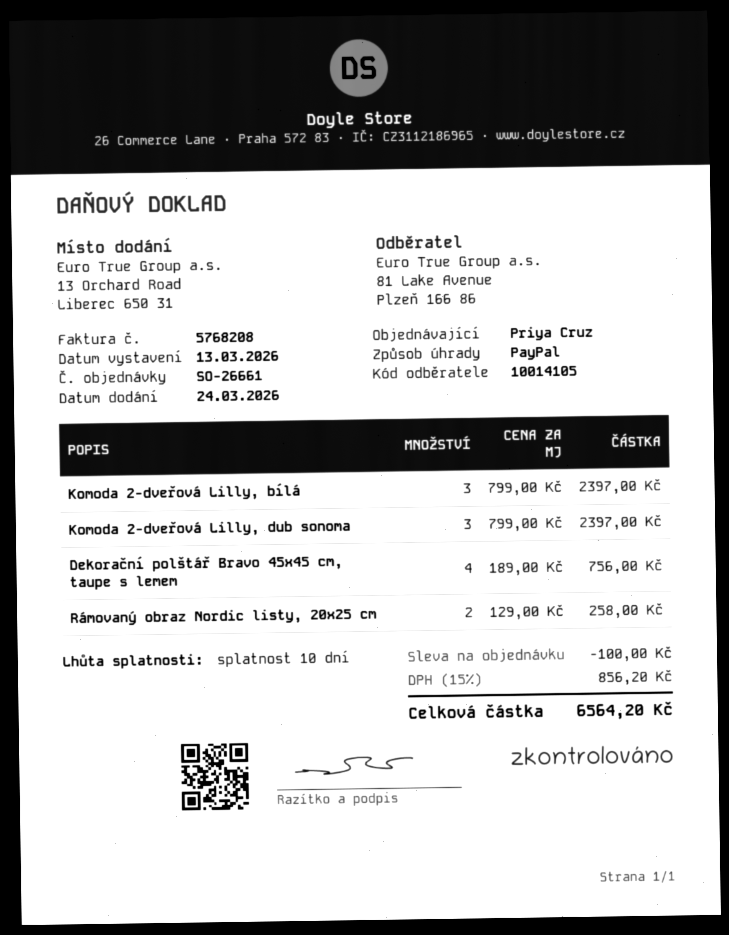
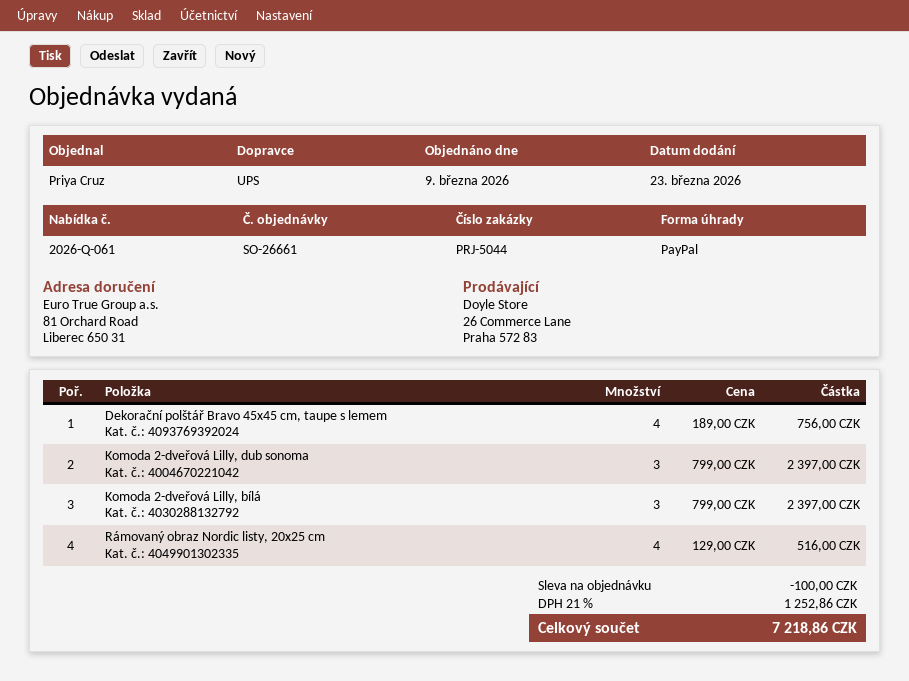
delivery date: 2026-03-24 -> 2026-03-23
ship to: 13 Orchard Road, Liberec 650 31 -> 81 Orchard Road, Liberec 650 31
Rámovaný obraz Nordic listy, 20x25 cm: 2 x 129.00 = 258.00 -> 4 x 129.00 = 516.00
tax: 15% = 856.20 -> 21% = 1252.86
total: 6564.20 -> 7218.86

